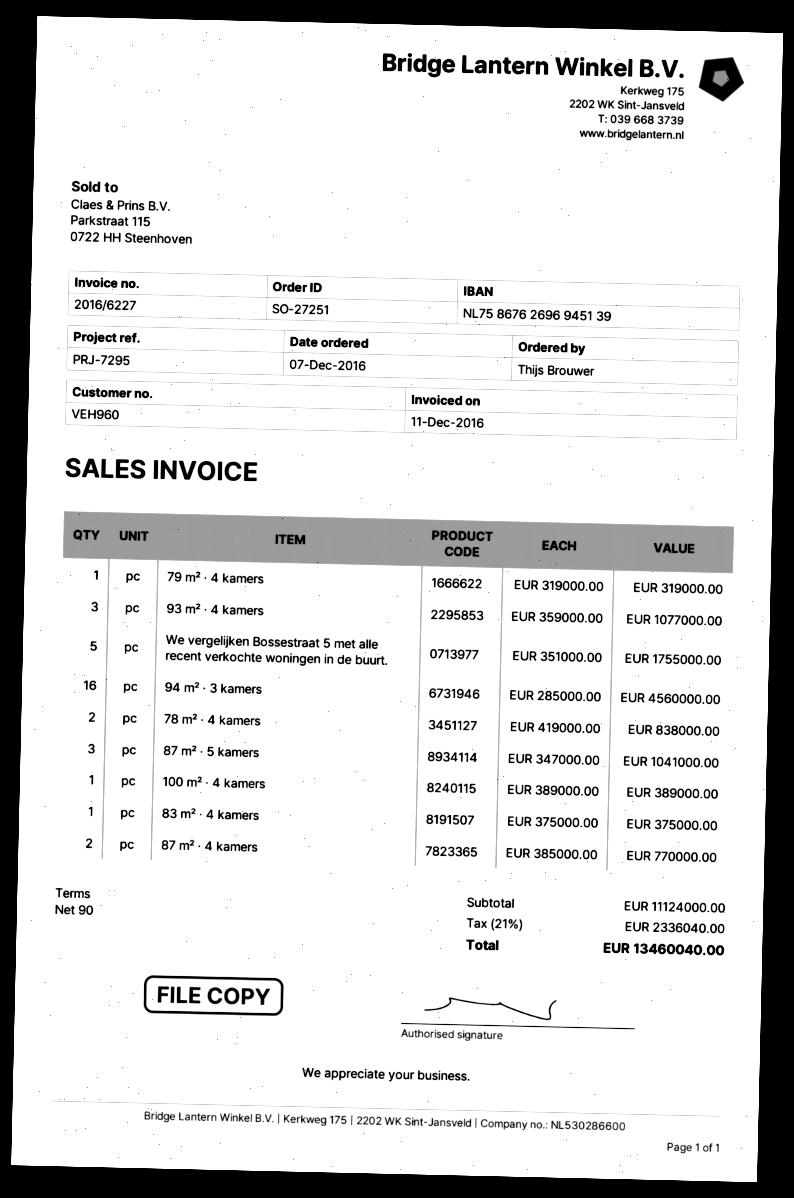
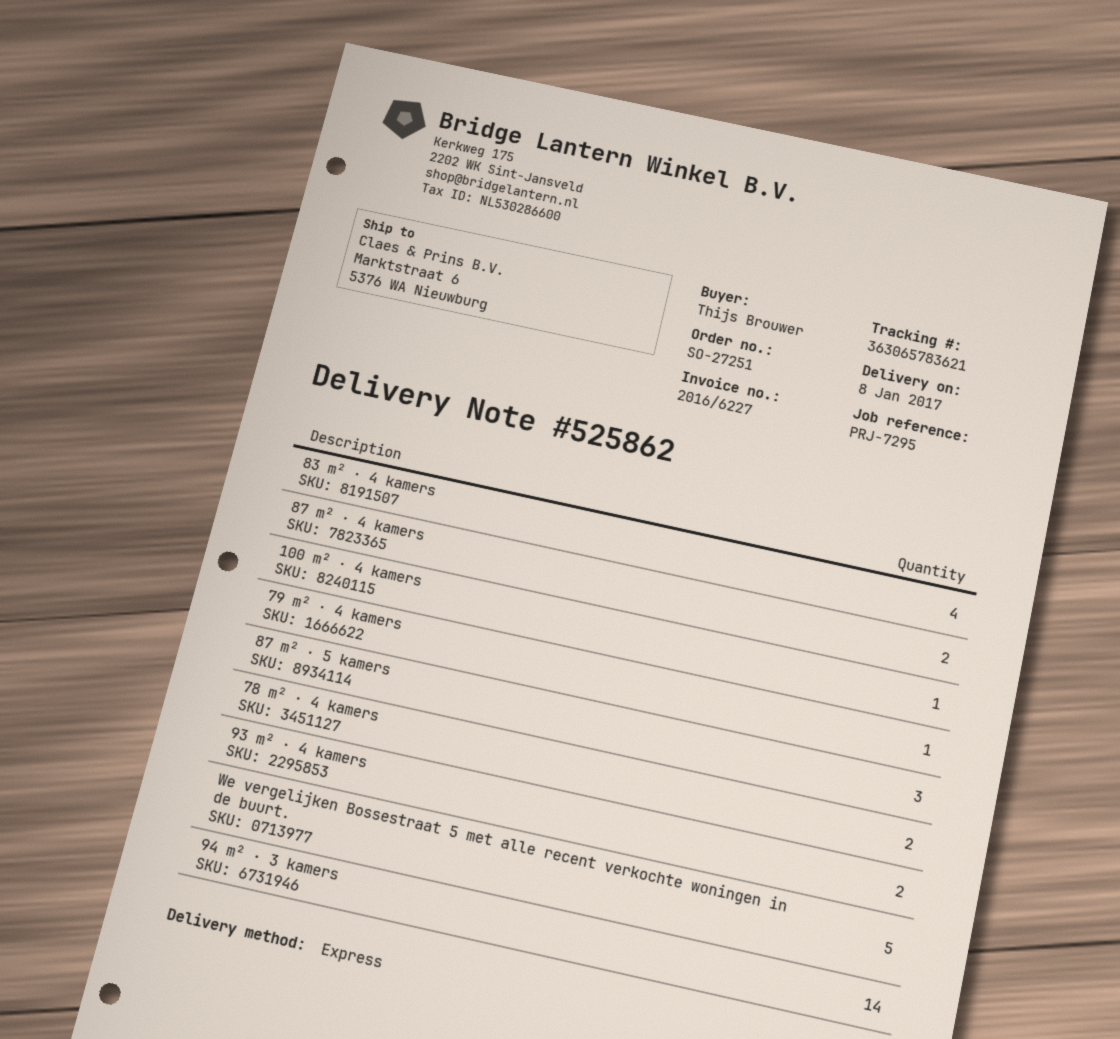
93 m² · 4 kamers: 3 -> 2
94 m² · 3 kamers: 16 -> 14
83 m² · 4 kamers: 1 -> 4

